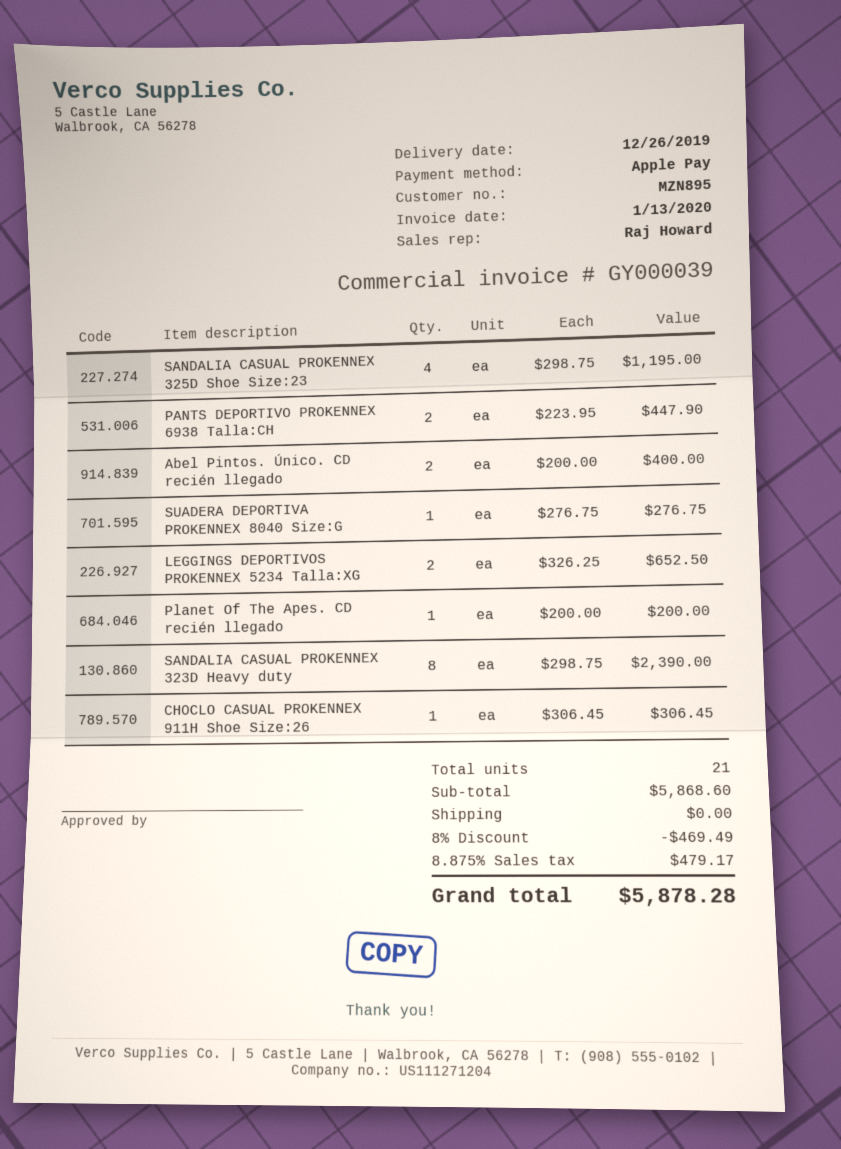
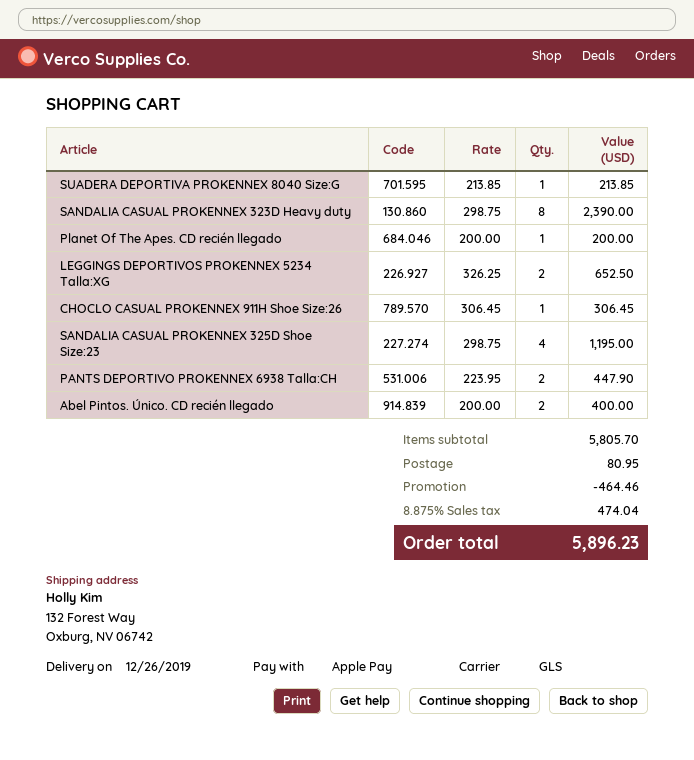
SUADERA DEPORTIVA PROKENNEX 8040 Size:G: 1 x 276.75 = 276.75 -> 1 x 213.85 = 213.85
subtotal: 5868.60 -> 5805.70
discount: 469.49 -> 464.46
shipping: 0.00 -> 80.95
tax: 8.875% = 479.17 -> 8.875% = 474.04
total: 5878.28 -> 5896.23

